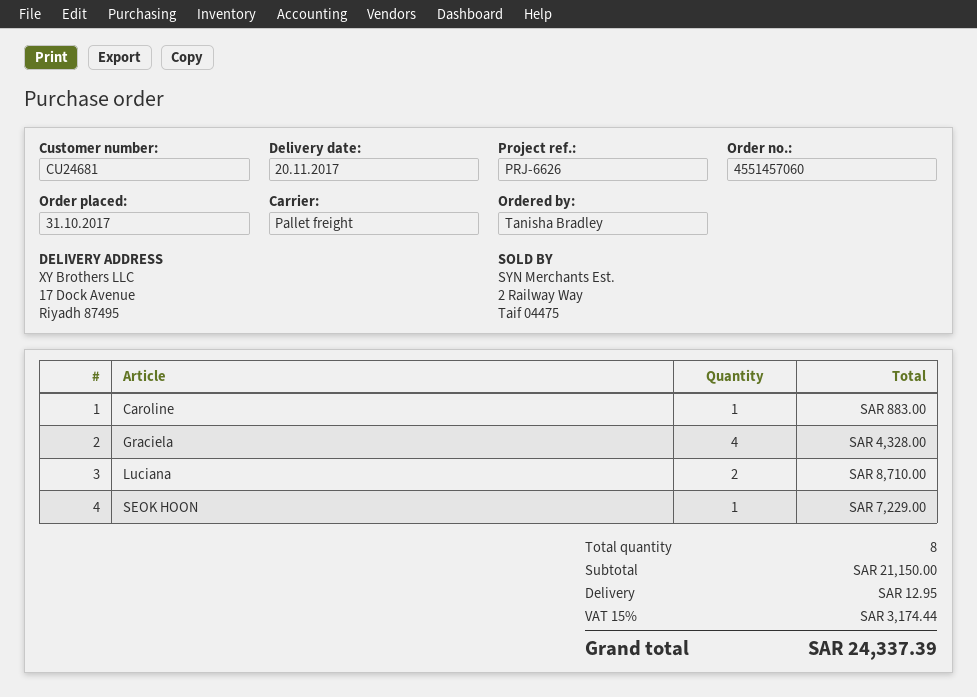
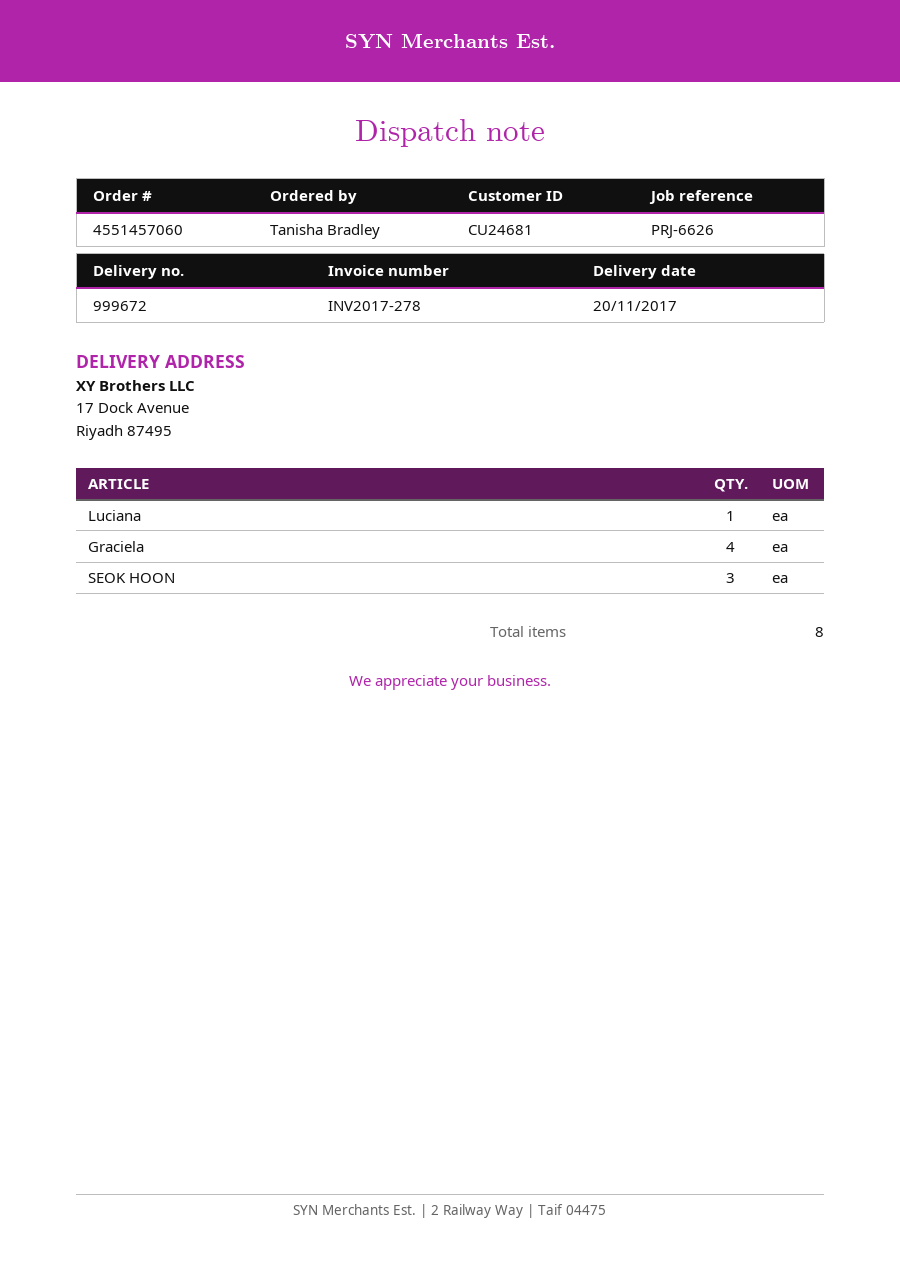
Caroline: 1 -> none
Luciana: 2 -> 1
SEOK HOON: 1 -> 3

